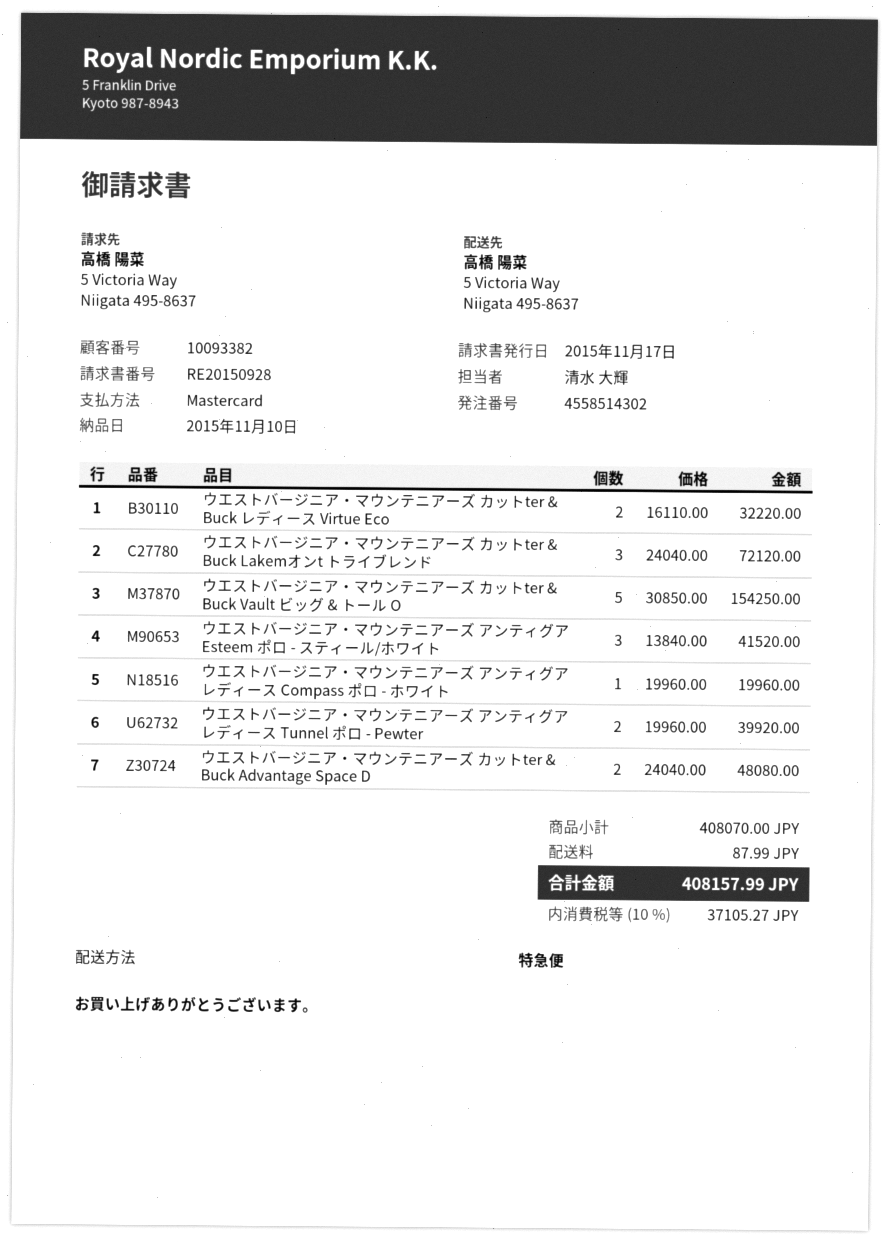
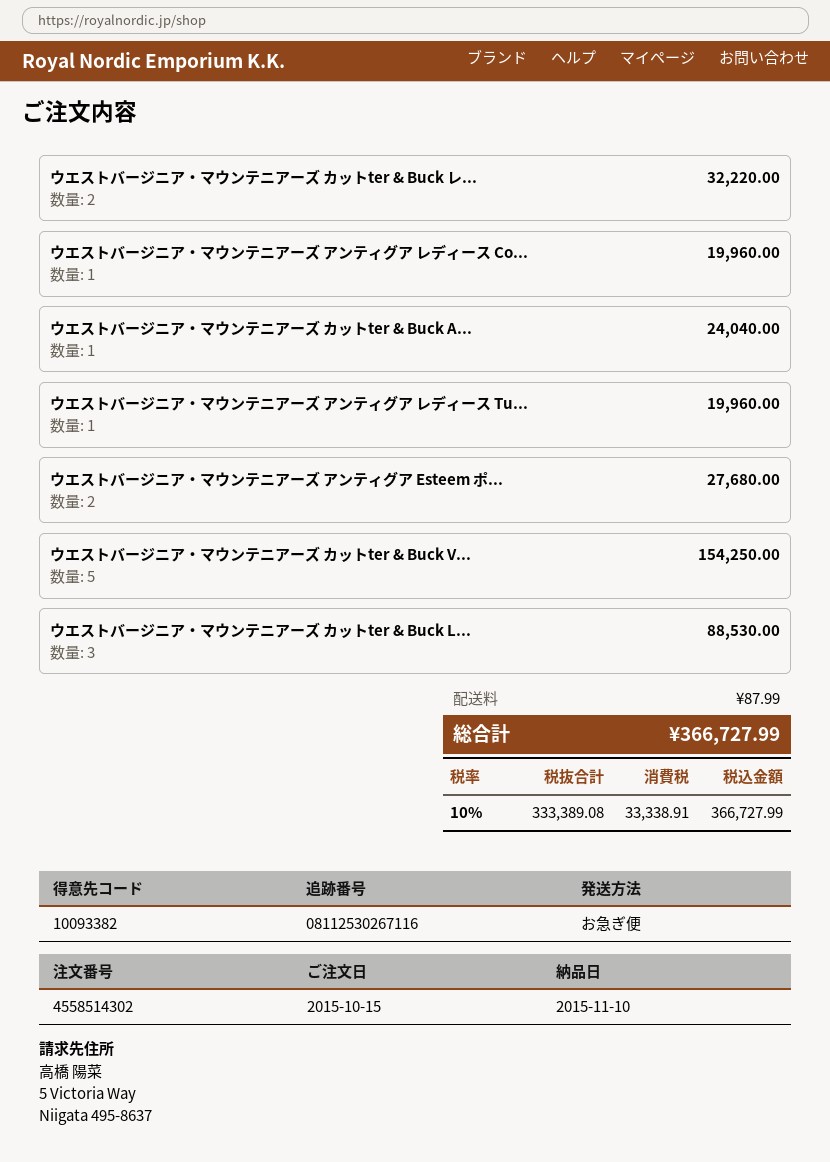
ウエストバージニア・マウンテニアーズ カットter & Buck Lakemオンt トライブレンド: 3 for 72120.00 -> 3 for 88530.00
ウエストバージニア・マウンテニアーズ アンティグア Esteem ポロ - スティール/ホワイト: 3 for 41520.00 -> 2 for 27680.00
ウエストバージニア・マウンテニアーズ アンティグア レディース Tunnel ポロ - Pewter: 2 for 39920.00 -> 1 for 19960.00
ウエストバージニア・マウンテニアーズ カットter & Buck Advantage Space D: 2 for 48080.00 -> 1 for 24040.00
tax: 10% = 37105.27 -> 10% = 33338.91
total: 408157.99 -> 366727.99

